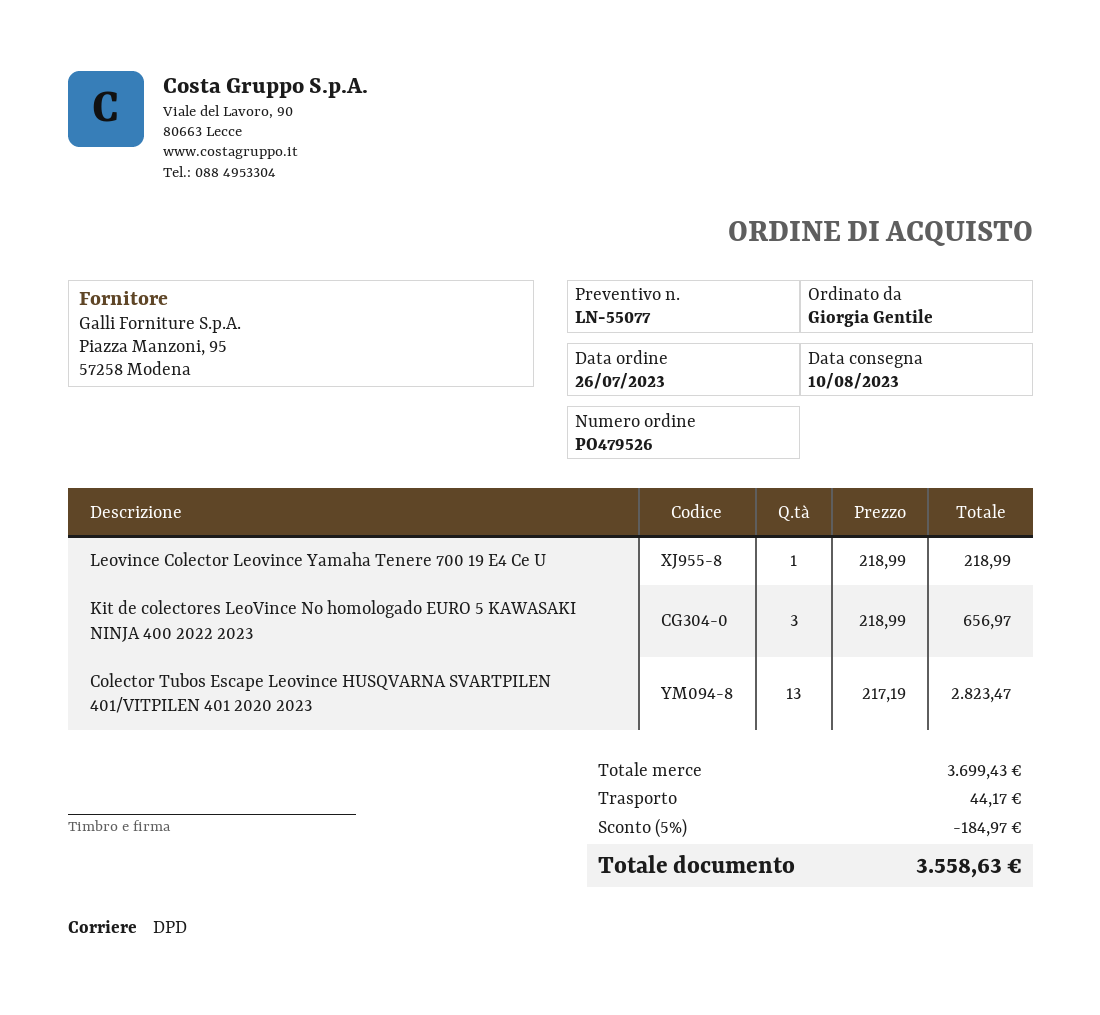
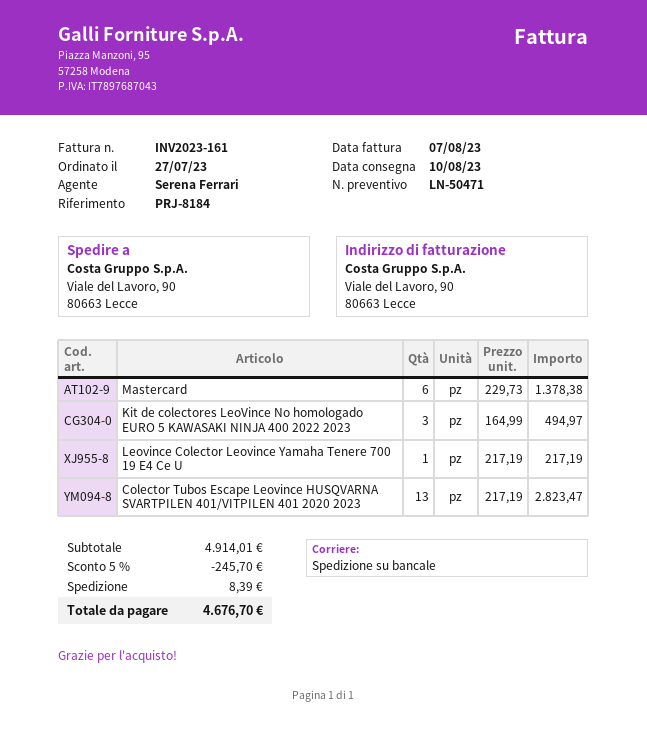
quote number: LN-55077 -> LN-50471
order date: 2023-07-26 -> 2023-07-27
shipping method: DPD -> pallet freight
Leovince Colector Leovince Yamaha Tenere 700 19 E4 Ce U: 1 x 218.99 = 218.99 -> 1 x 217.19 = 217.19
Kit de colectores LeoVince No homologado EURO 5 KAWASAKI NINJA 400 2022 2023: 3 x 218.99 = 656.97 -> 3 x 164.99 = 494.97
Mastercard: none -> 6 x 229.73 = 1378.38
subtotal: 3699.43 -> 4914.01
discount: 5% = 184.97 -> 5% = 245.70
shipping: 44.17 -> 8.39
total: 3558.63 -> 4676.70

